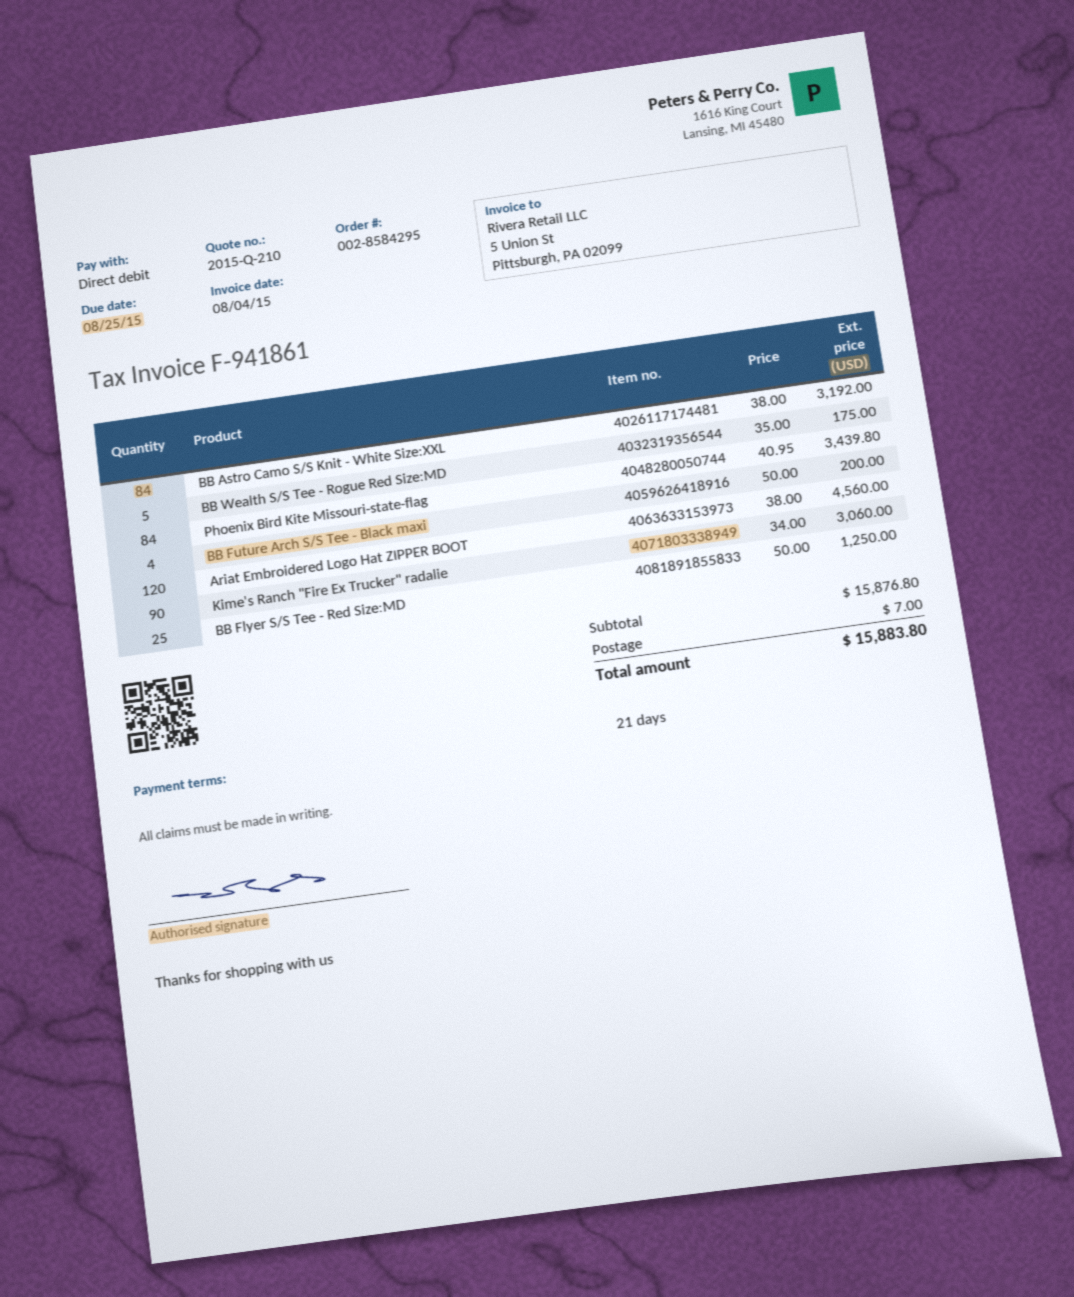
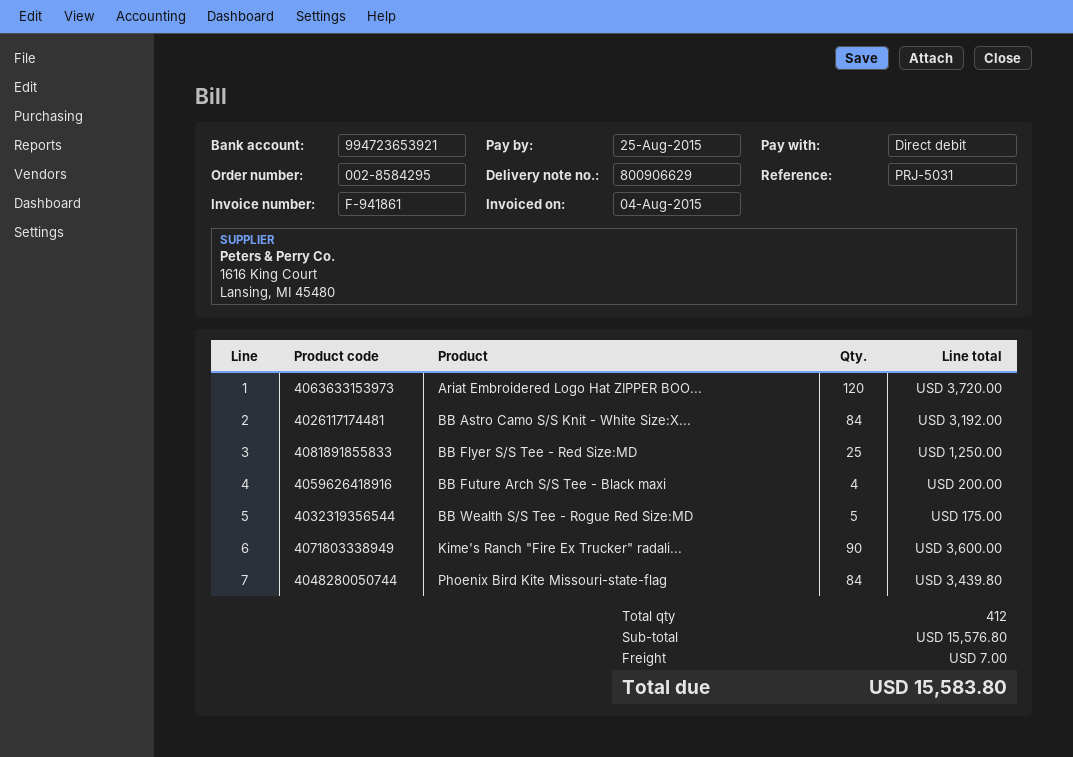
Ariat Embroidered Logo Hat ZIPPER BOOT: 120 for 4560.00 -> 120 for 3720.00
Kime's Ranch "Fire Ex Trucker" radalie: 90 for 3060.00 -> 90 for 3600.00
subtotal: 15876.80 -> 15576.80
total: 15883.80 -> 15583.80

